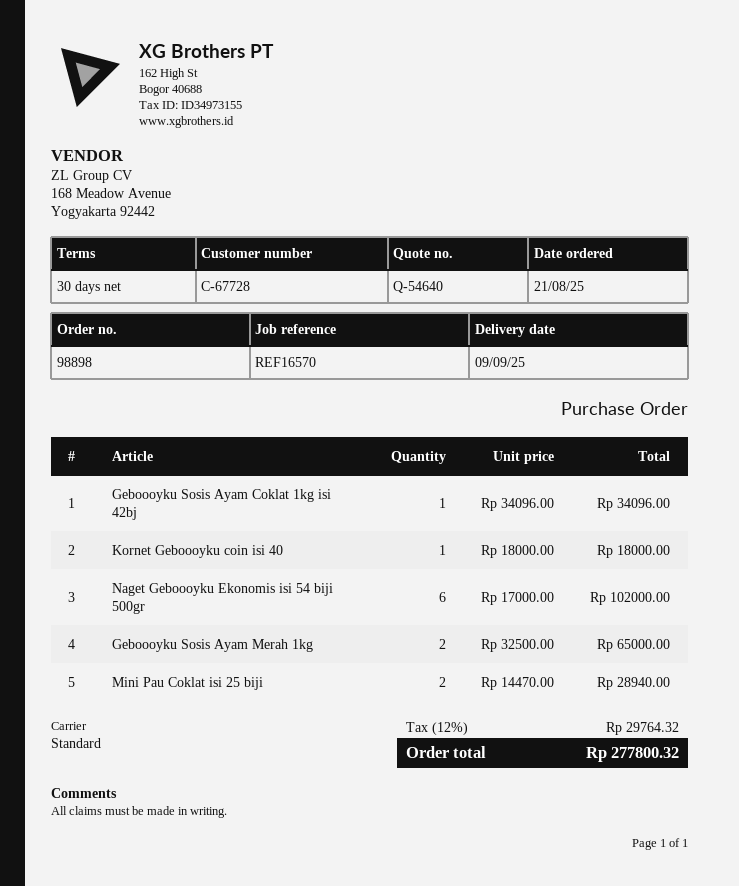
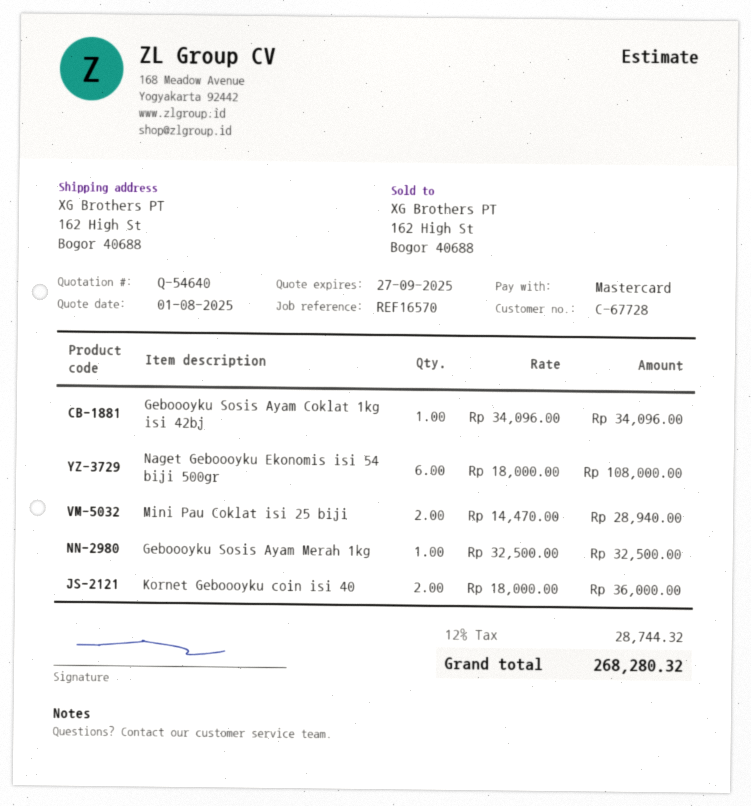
Kornet Geboooyku coin isi 40: 1 x 18000.00 = 18000.00 -> 2 x 18000.00 = 36000.00
Naget Geboooyku Ekonomis isi 54 biji 500gr: 6 x 17000.00 = 102000.00 -> 6 x 18000.00 = 108000.00
Geboooyku Sosis Ayam Merah 1kg: 2 x 32500.00 = 65000.00 -> 1 x 32500.00 = 32500.00
tax: 12% = 29764.32 -> 12% = 28744.32
total: 277800.32 -> 268280.32

